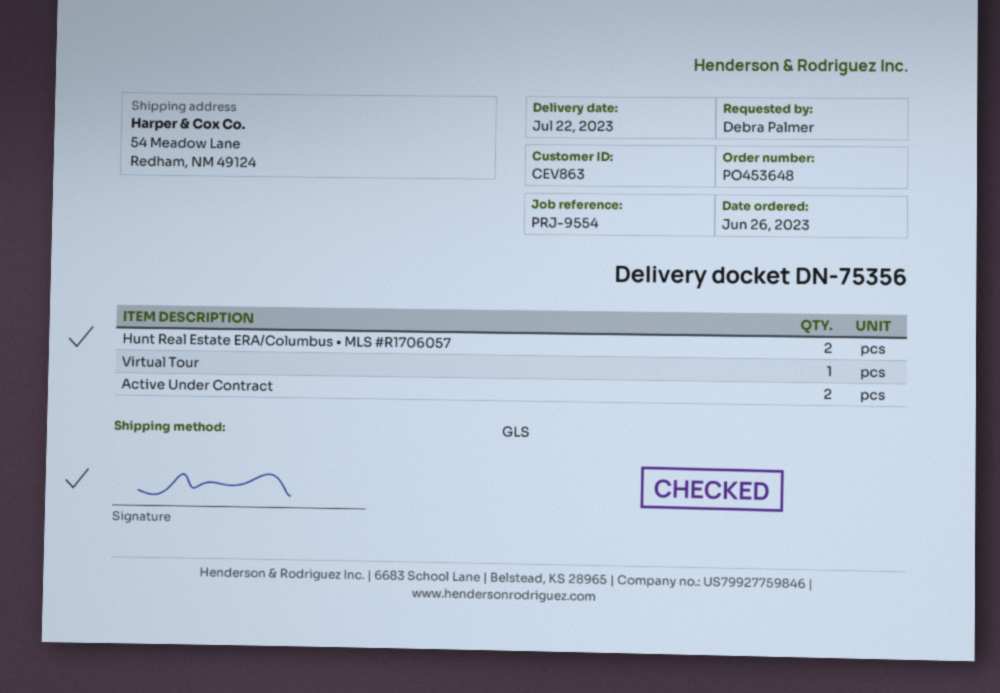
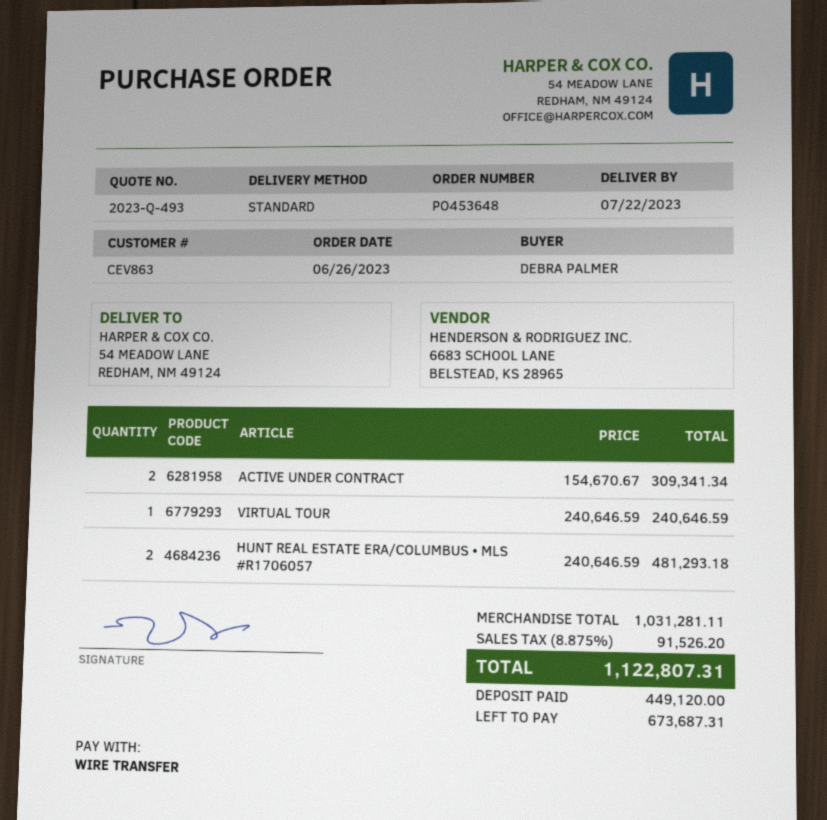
shipping method: GLS -> standard

